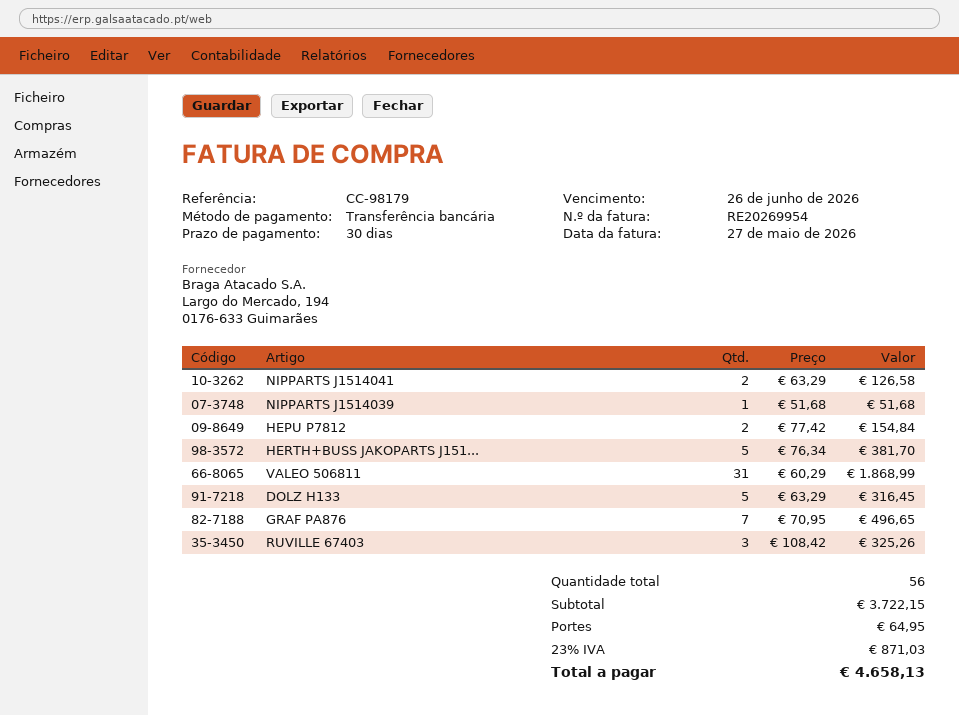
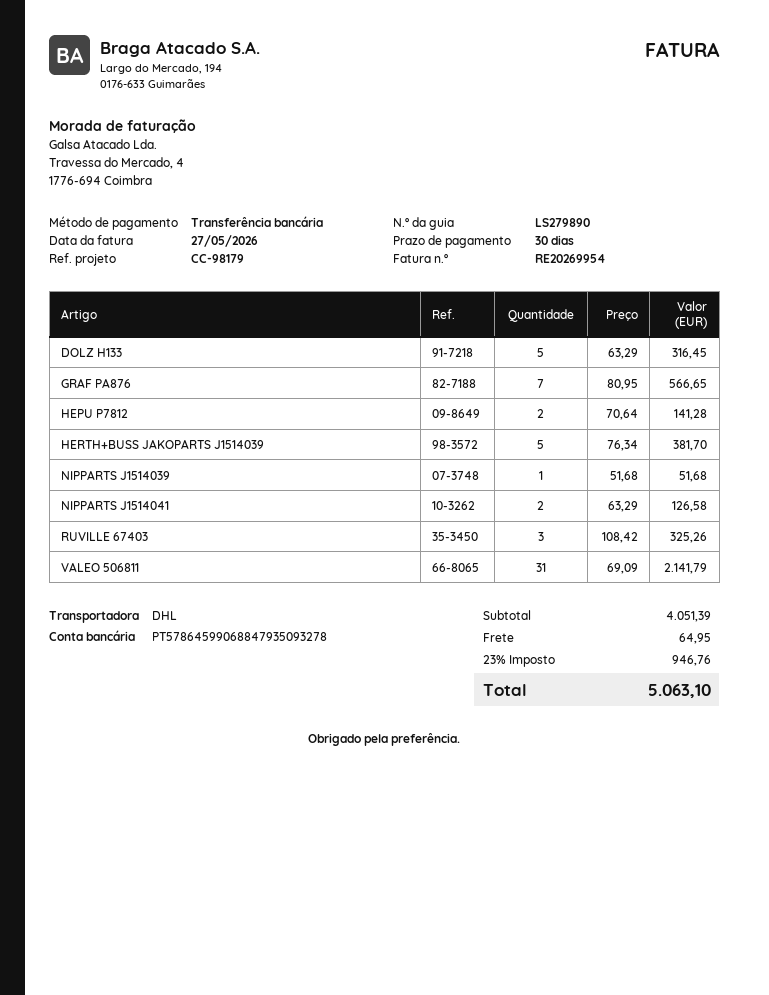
HEPU P7812: 2 x 77.42 = 154.84 -> 2 x 70.64 = 141.28
VALEO 506811: 31 x 60.29 = 1868.99 -> 31 x 69.09 = 2141.79
GRAF PA876: 7 x 70.95 = 496.65 -> 7 x 80.95 = 566.65
subtotal: 3722.15 -> 4051.39
tax: 23% = 871.03 -> 23% = 946.76
total: 4658.13 -> 5063.10

